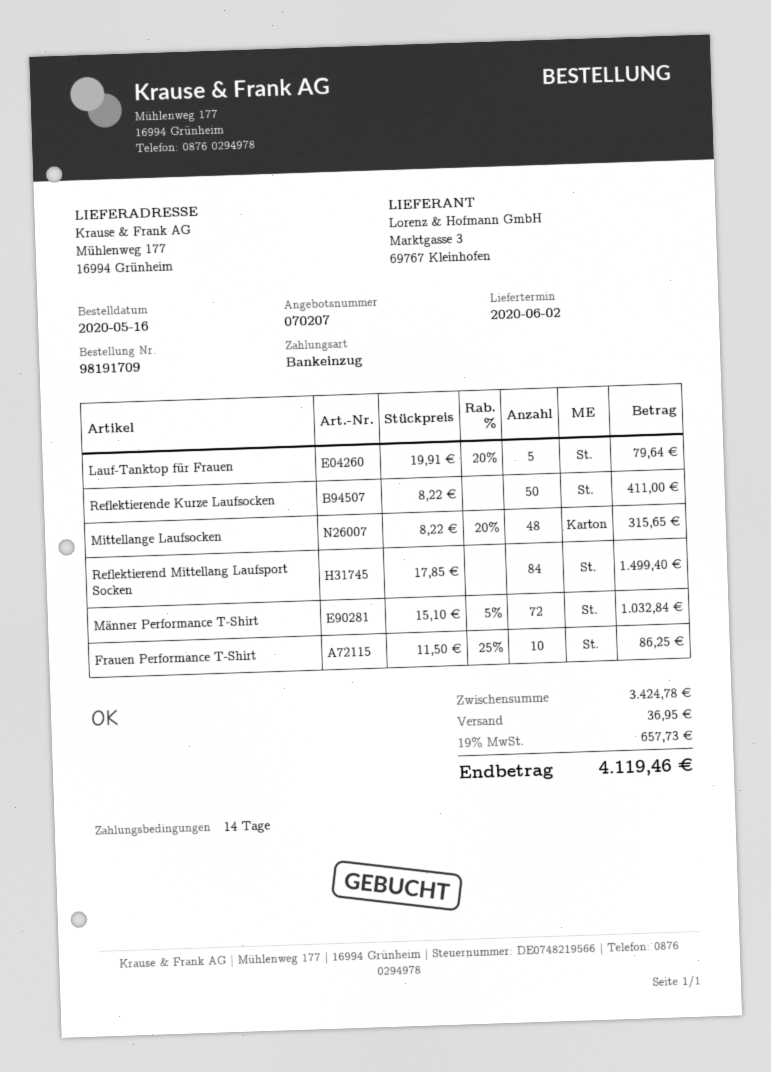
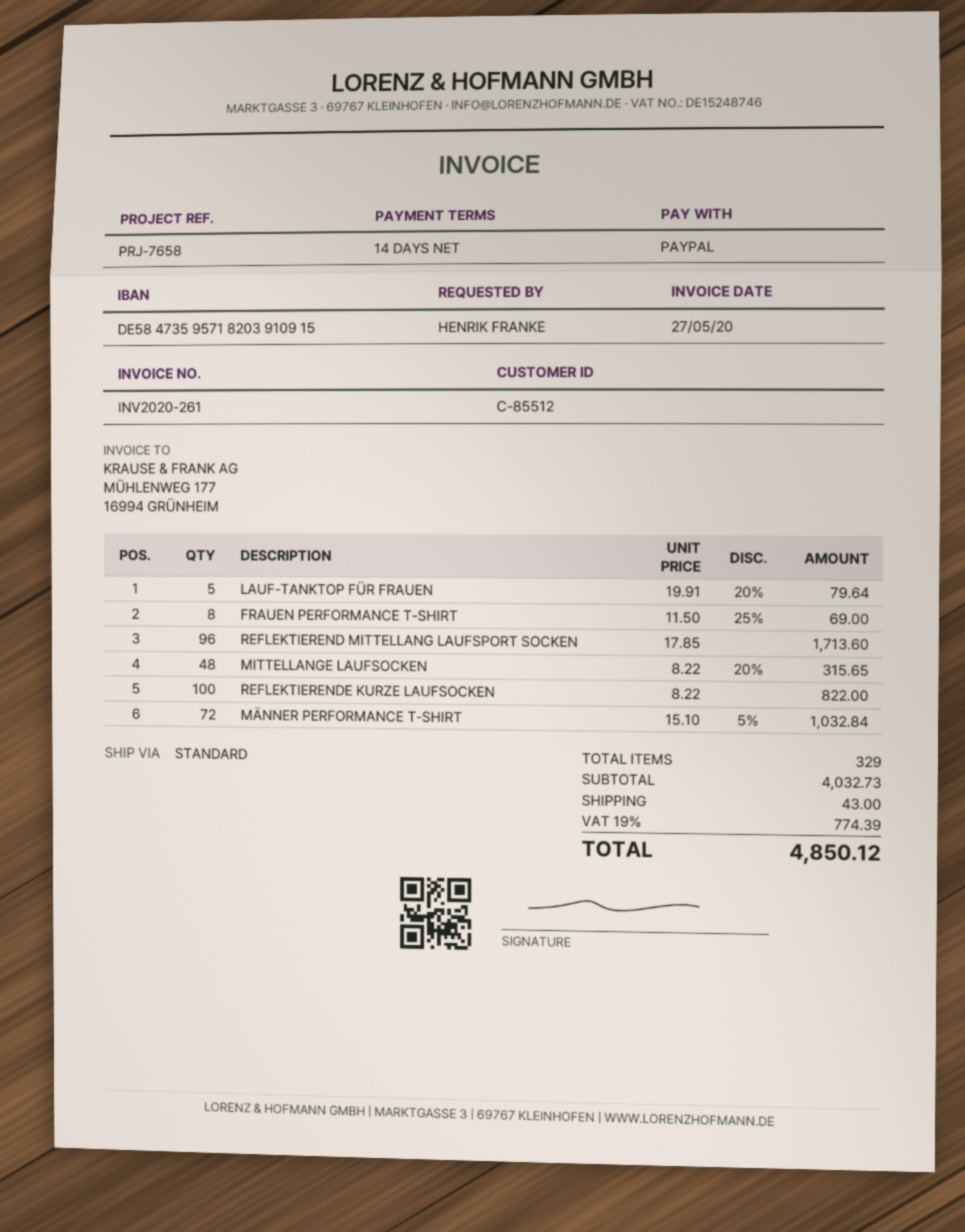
payment method: direct debit -> PayPal
Reflektierende Kurze Laufsocken: 50 x 8.22 = 411.00 -> 100 x 8.22 = 822.00
Reflektierend Mittellang Laufsport Socken: 84 x 17.85 = 1499.40 -> 96 x 17.85 = 1713.60
Frauen Performance T-Shirt: 10 x 11.50 - 25% = 86.25 -> 8 x 11.50 - 25% = 69.00
subtotal: 3424.78 -> 4032.73
shipping: 36.95 -> 43.00
tax: 19% = 657.73 -> 19% = 774.39
total: 4119.46 -> 4850.12

